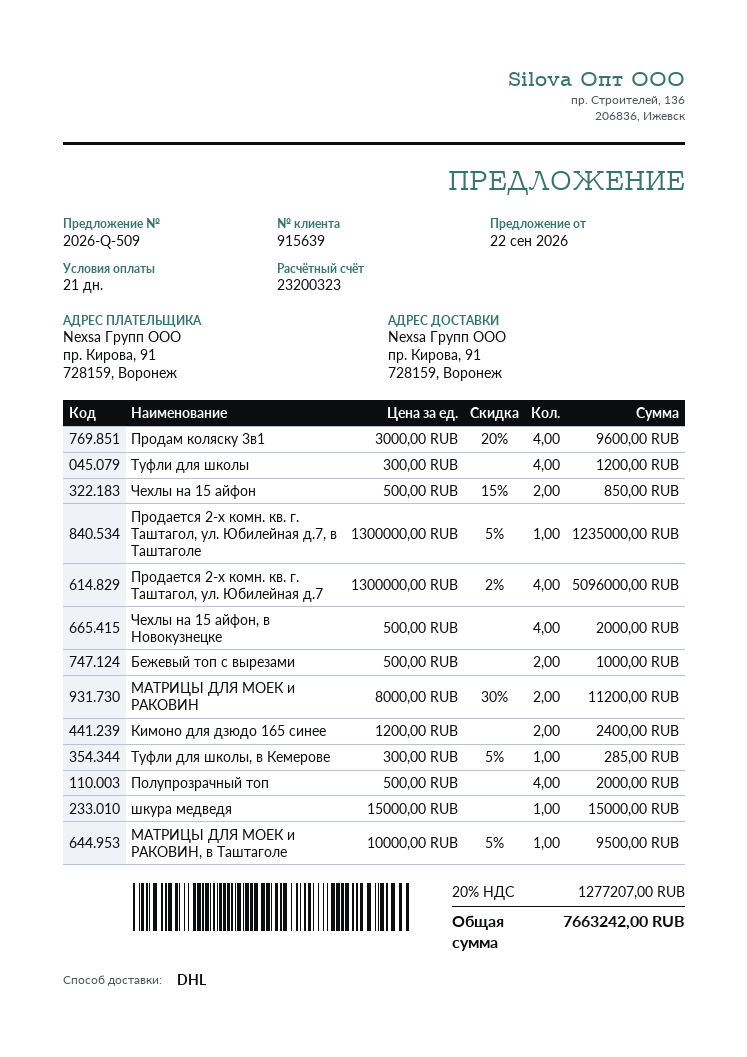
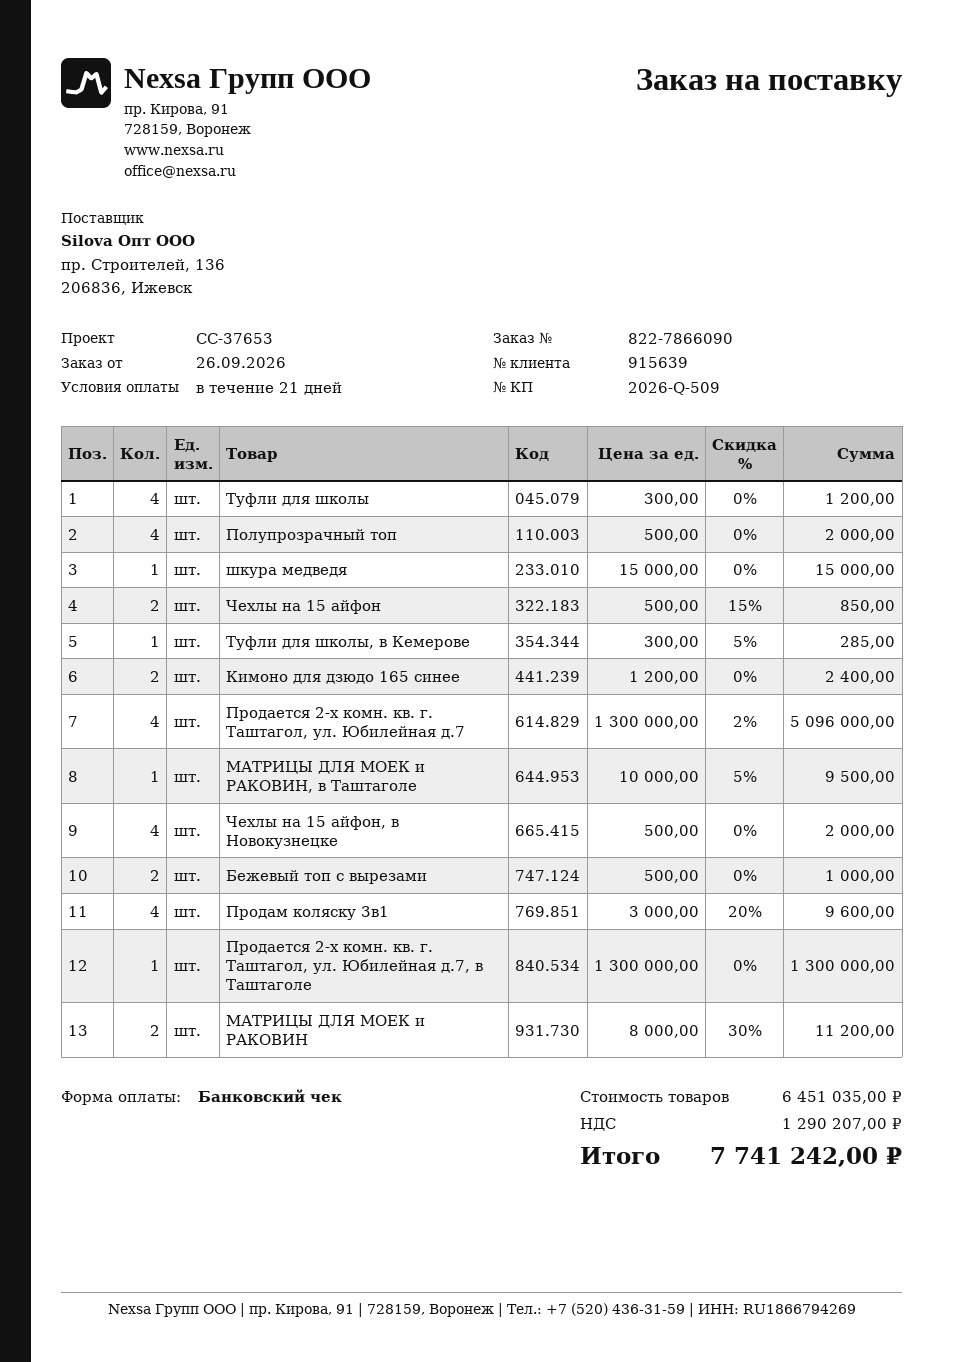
Продается 2-х комн. кв. г. Таштагол, ул. Юбилейная д.7, в Таштаголе: 1 x 1300000.00 - 5% = 1235000.00 -> 1 x 1300000.00 = 1300000.00
tax: 1277207.00 -> 1290207.00
total: 7663242.00 -> 7741242.00

